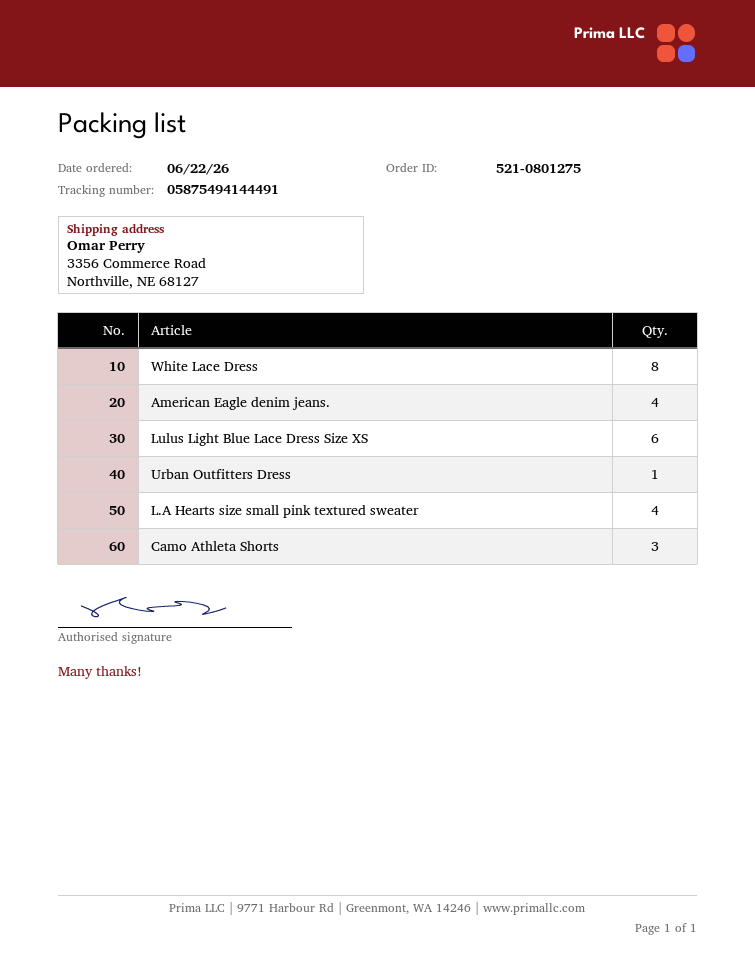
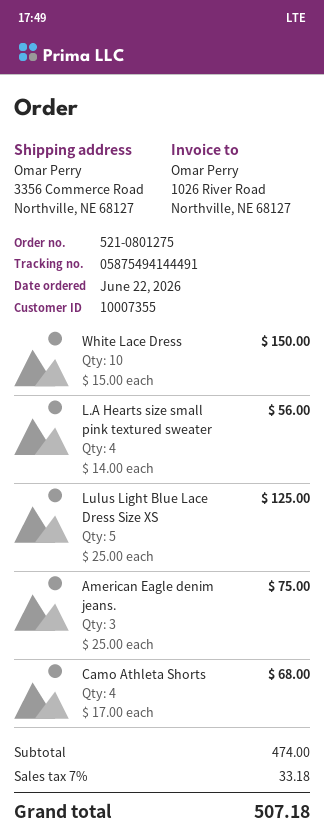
White Lace Dress: 8 -> 10
American Eagle denim jeans.: 4 -> 3
Lulus Light Blue Lace Dress Size XS: 6 -> 5
Urban Outfitters Dress: 1 -> none
Camo Athleta Shorts: 3 -> 4

